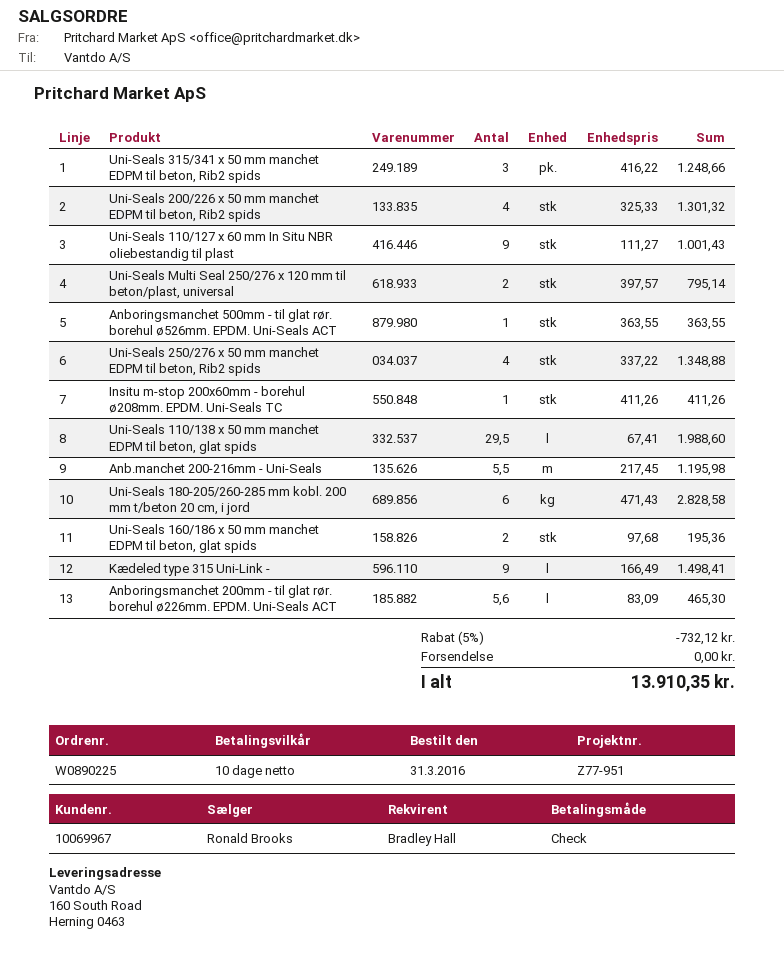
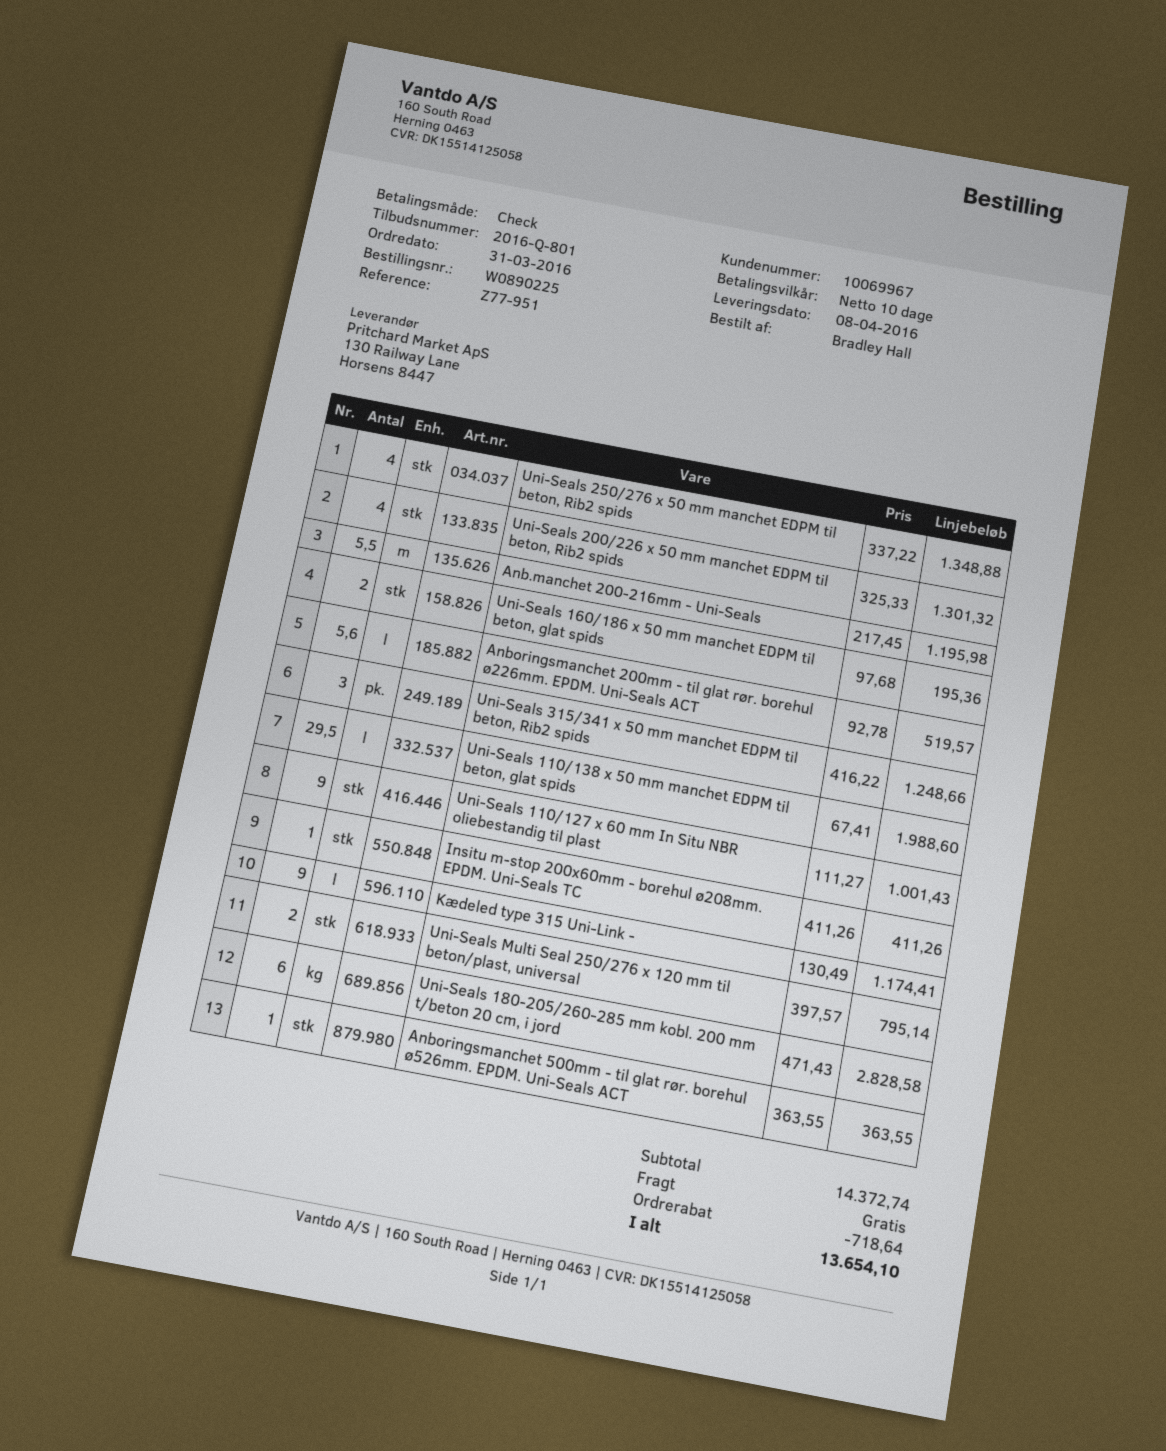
Kædeled type 315 Uni-Link -: 9 x 166.49 = 1498.41 -> 9 x 130.49 = 1174.41
Anboringsmanchet 200mm - til glat rør. borehul ø226mm. EPDM. Uni-Seals ACT: 5.6 x 83.09 = 465.30 -> 5.6 x 92.78 = 519.57
discount: 732.12 -> 718.64
total: 13910.35 -> 13654.10

